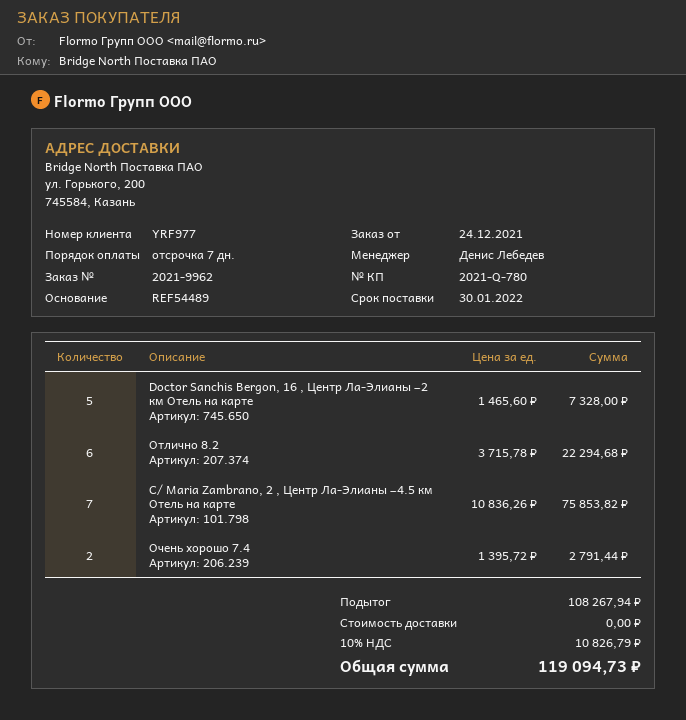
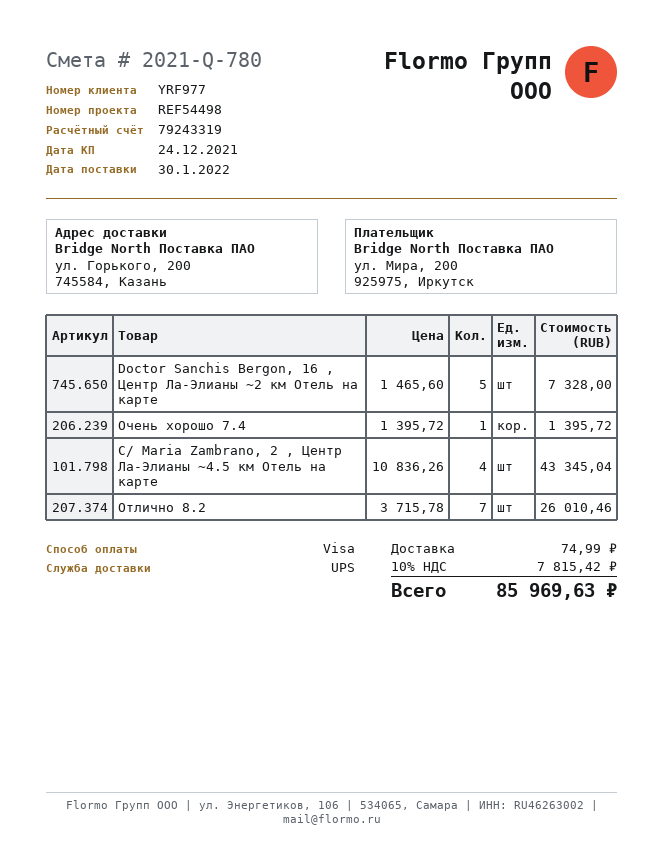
reference: REF54489 -> REF54498
Отлично 8.2: 6 x 3715.78 = 22294.68 -> 7 x 3715.78 = 26010.46
C/ Maria Zambrano, 2 , Центр Ла-Элианы ~4.5 км Отель на карте: 7 x 10836.26 = 75853.82 -> 4 x 10836.26 = 43345.04
Очень хорошо 7.4: 2 x 1395.72 = 2791.44 -> 1 x 1395.72 = 1395.72
shipping: 0.00 -> 74.99
tax: 10% = 10826.79 -> 10% = 7815.42
total: 119094.73 -> 85969.63

